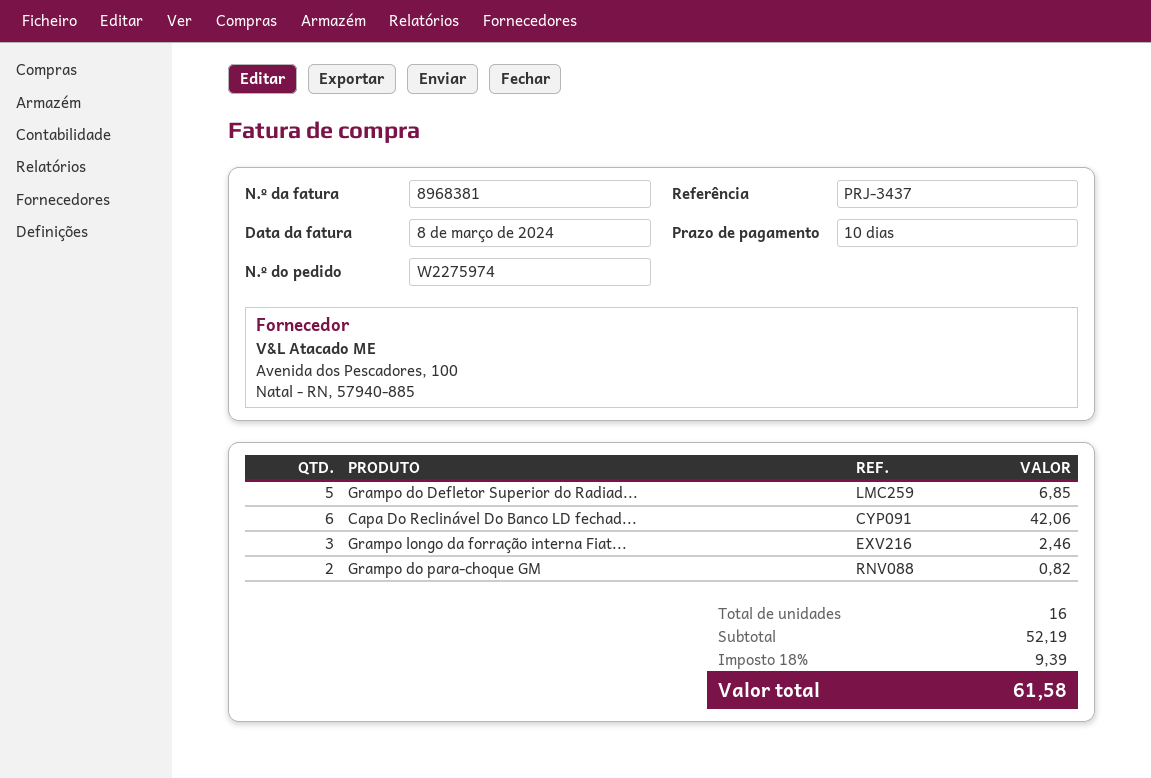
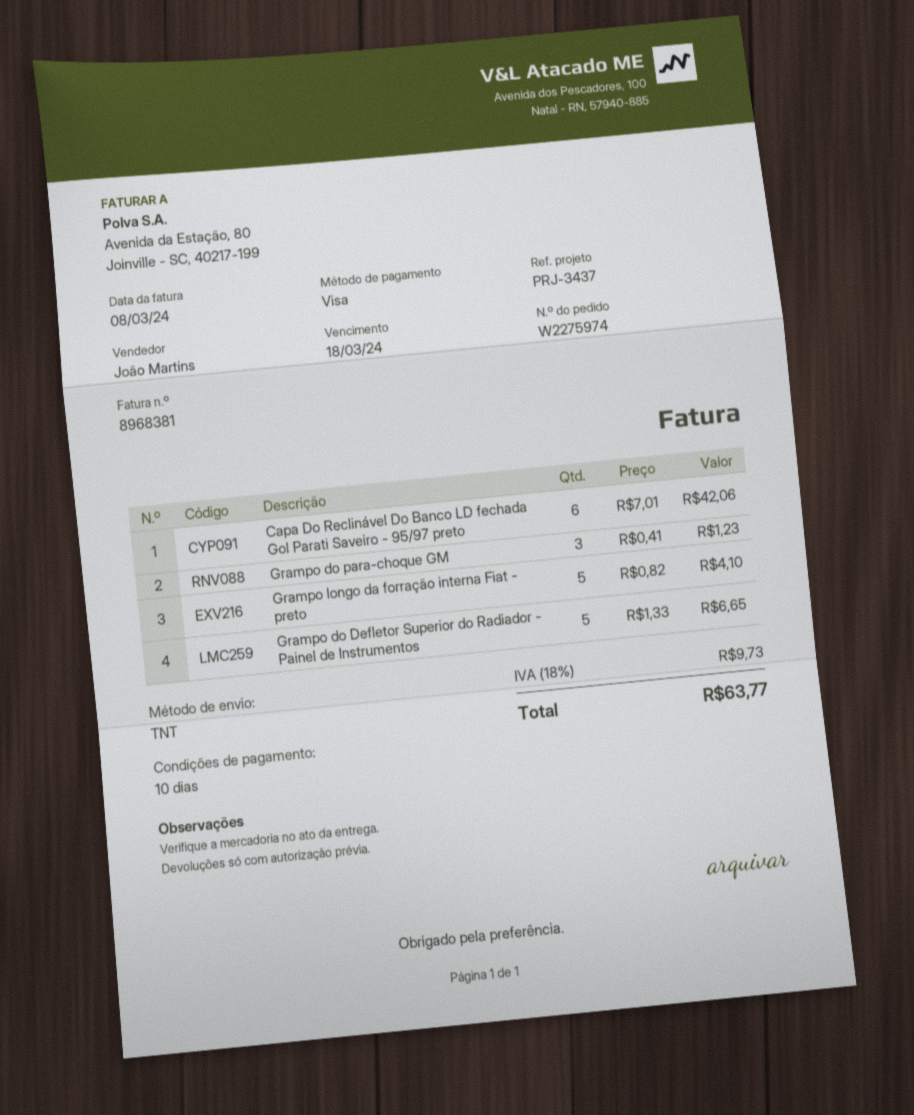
Grampo do Defletor Superior do Radiad...: 5 for 6.85 -> 5 for 6.65
Grampo longo da forração interna Fiat...: 3 for 2.46 -> 5 for 4.10
Grampo do para-choque GM: 2 for 0.82 -> 3 for 1.23
tax: 18% = 9.39 -> 18% = 9.73
total: 61.58 -> 63.77

